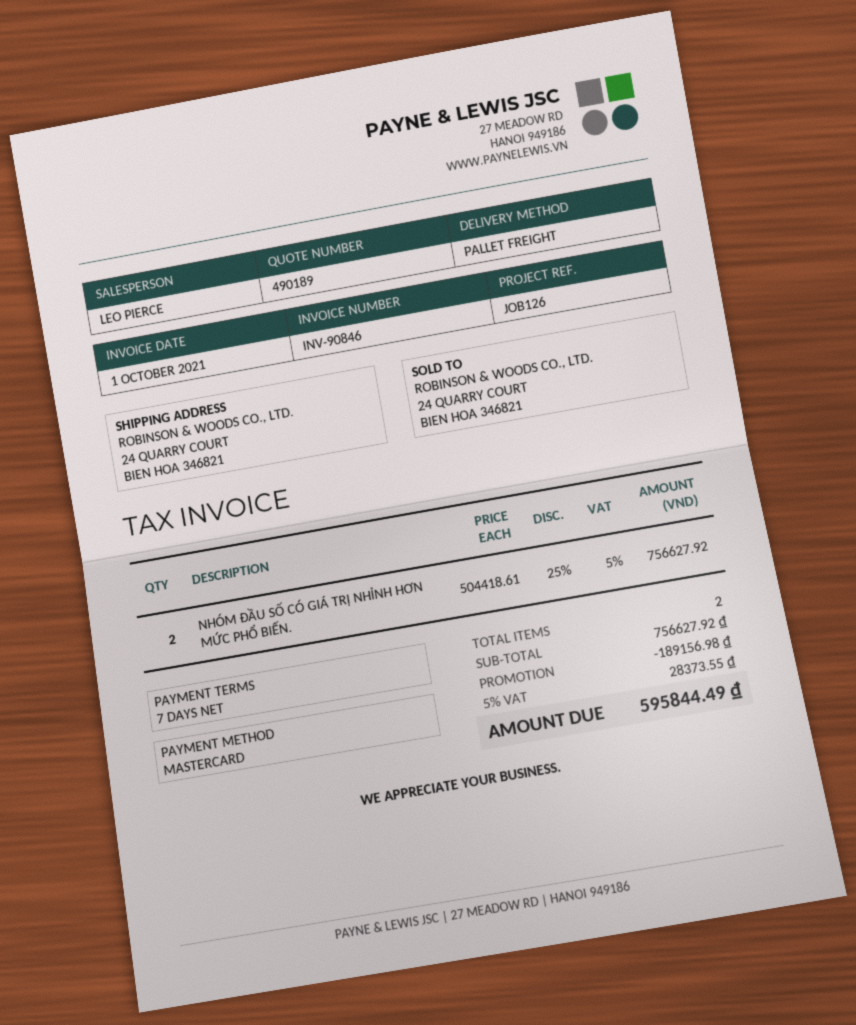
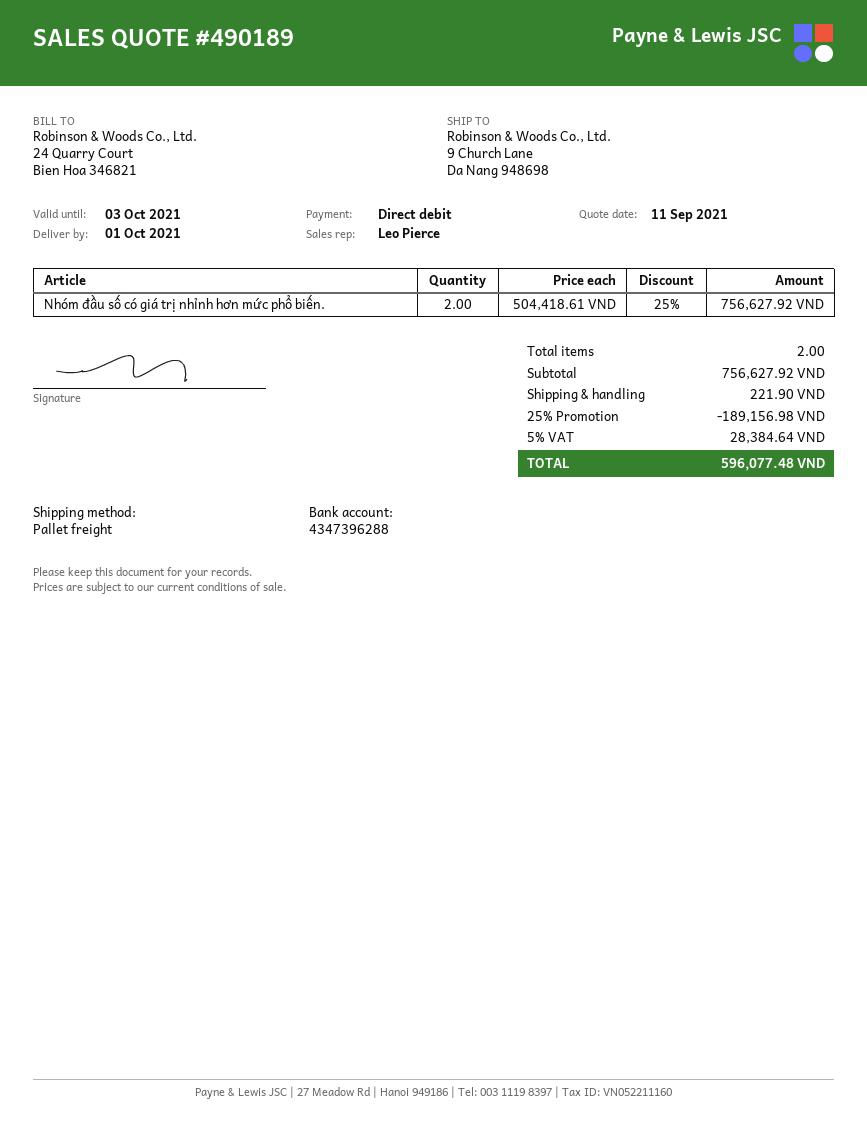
payment method: Mastercard -> direct debit
ship to: 24 QUARRY COURT, BIEN HOA 346821 -> 9 Church Lane, Da Nang 948698
shipping: none -> 221.90
tax: 5% = 28373.55 -> 5% = 28384.64
total: 595844.49 -> 596077.48

